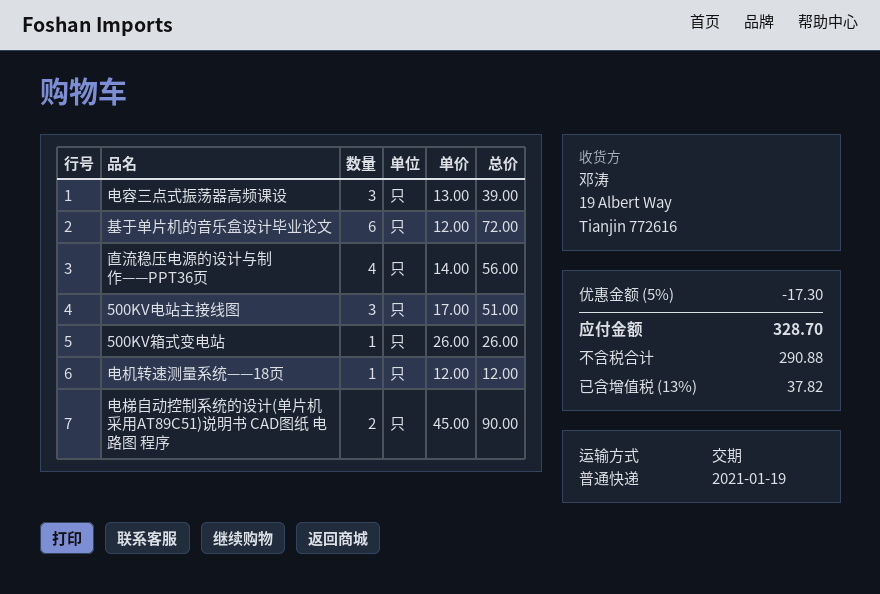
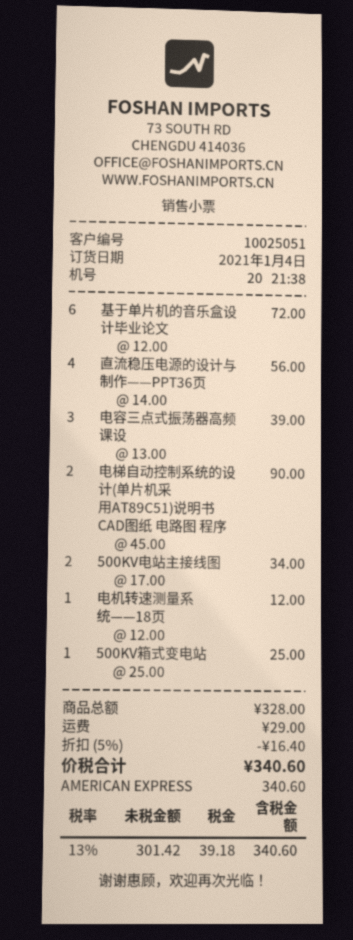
500KV电站主接线图: 3 x 17.00 = 51.00 -> 2 x 17.00 = 34.00
500KV箱式变电站: 1 x 26.00 = 26.00 -> 1 x 25.00 = 25.00
discount: 5% = 17.30 -> 5% = 16.40
shipping: none -> 29.00
net: 290.88 -> 301.42
tax: 13% = 37.82 -> 13% = 39.18
total: 328.70 -> 340.60

